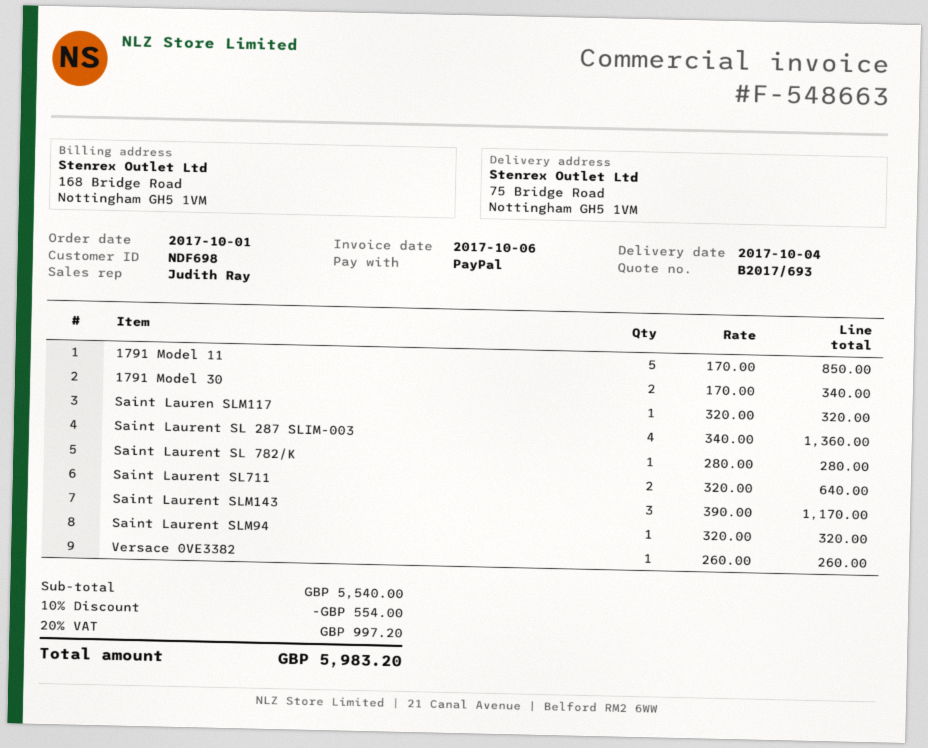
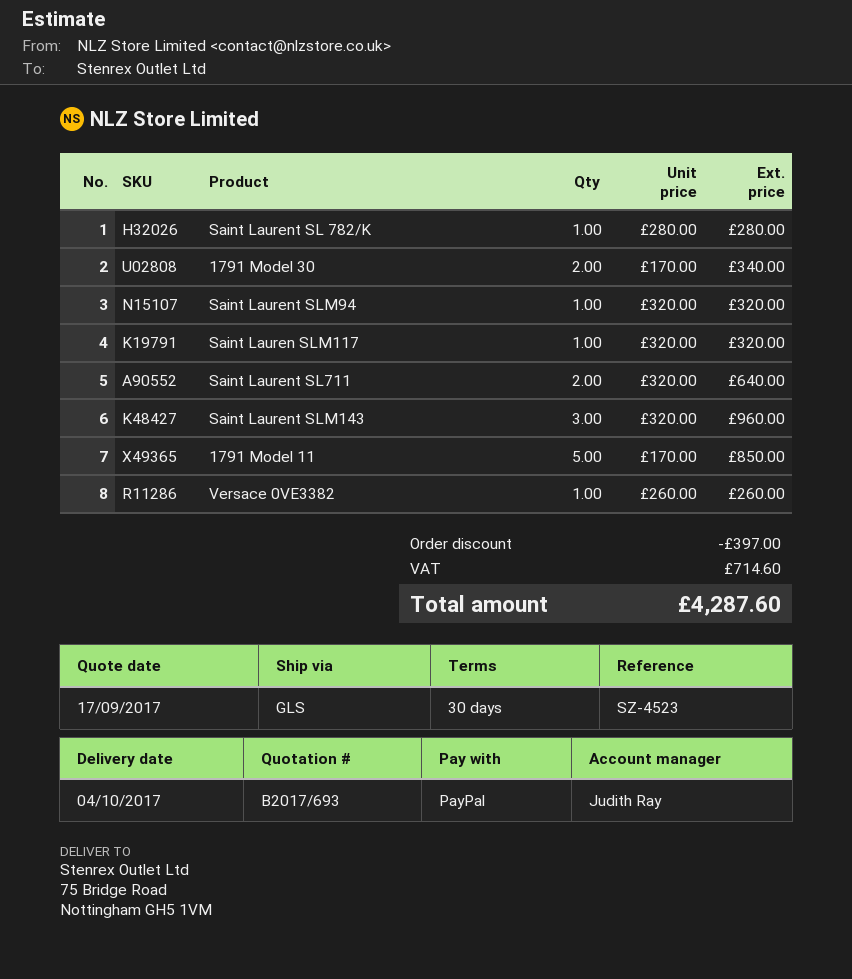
Saint Laurent SL 287 SLIM-003: 4 x 340.00 = 1360.00 -> none
Saint Laurent SLM143: 3 x 390.00 = 1170.00 -> 3 x 320.00 = 960.00
discount: 554.00 -> 397.00
tax: 997.20 -> 714.60
total: 5983.20 -> 4287.60

